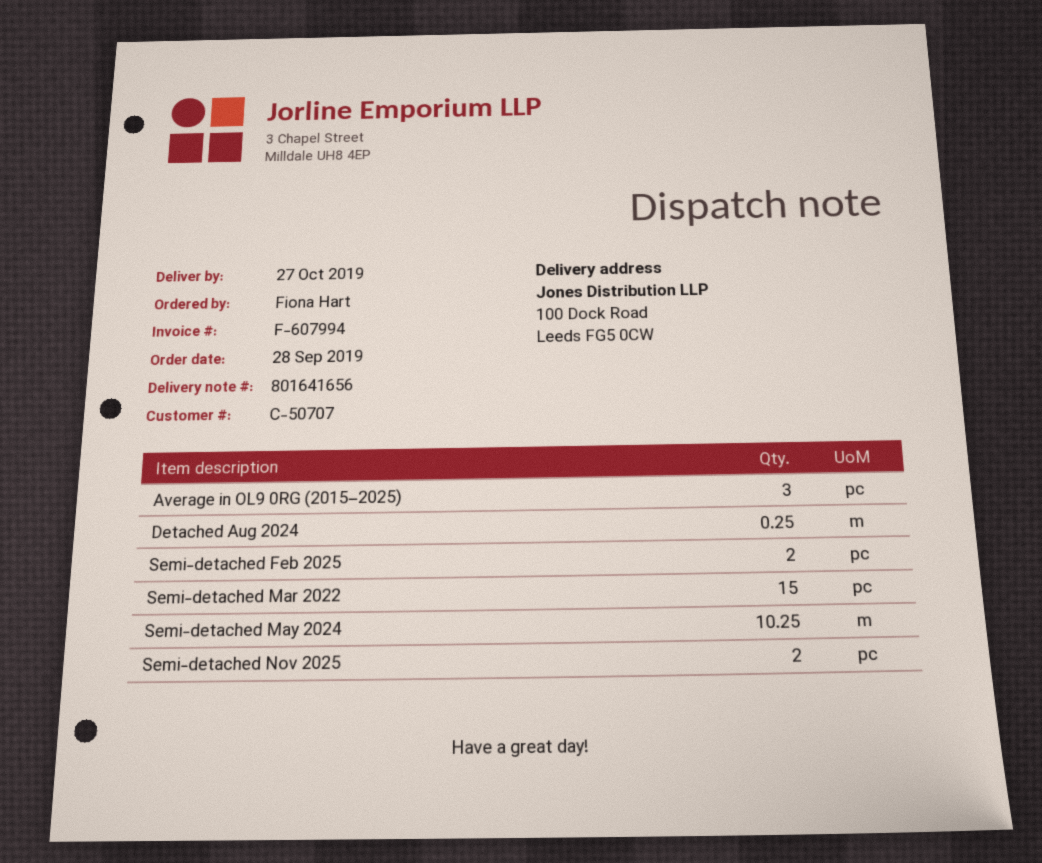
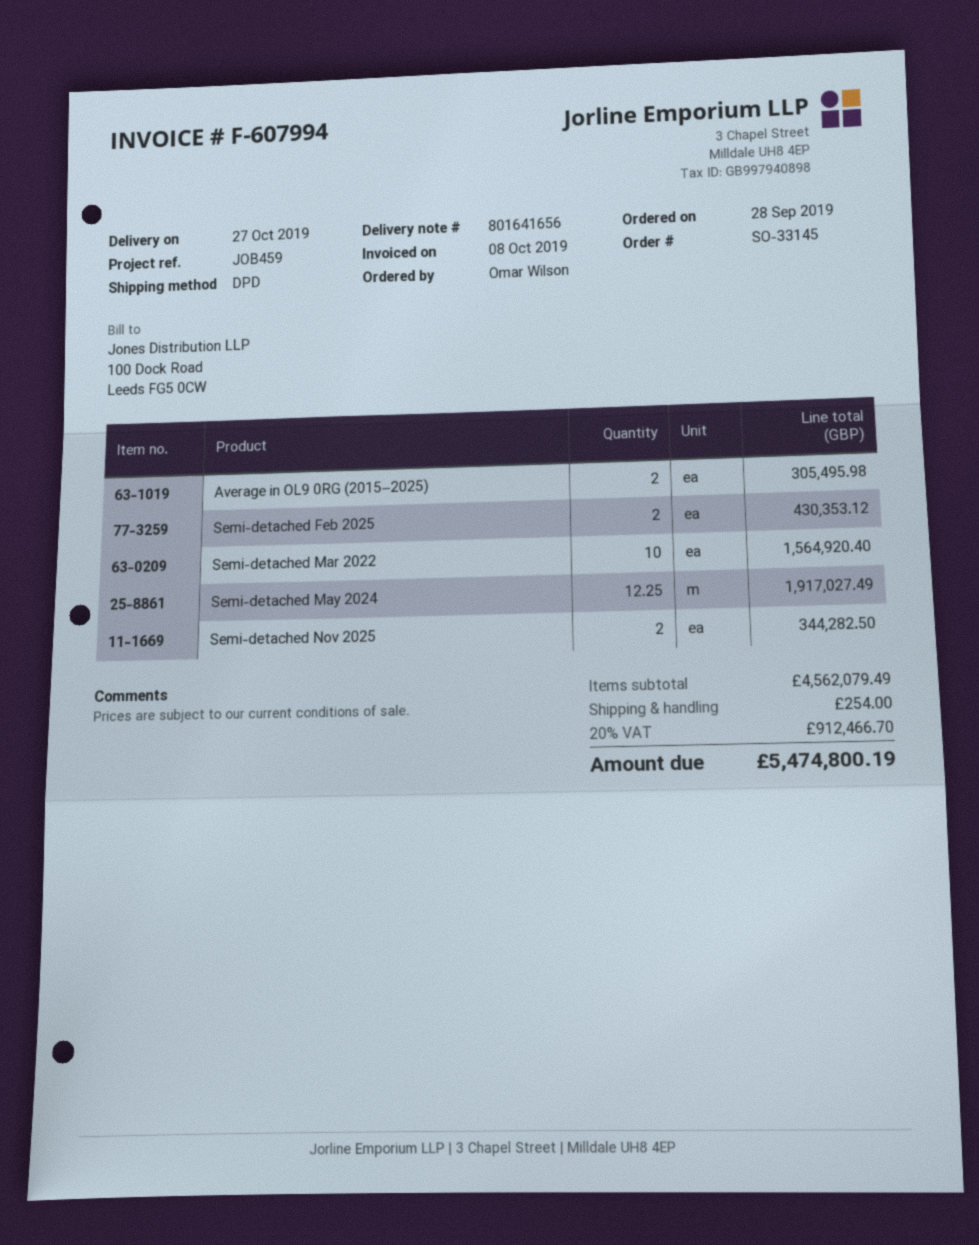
ordered by: Fiona Hart -> Omar Wilson
Average in OL9 0RG (2015–2025): 3 -> 2
Detached Aug 2024: 0.25 -> none
Semi-detached Mar 2022: 15 -> 10
Semi-detached May 2024: 10.25 -> 12.25

